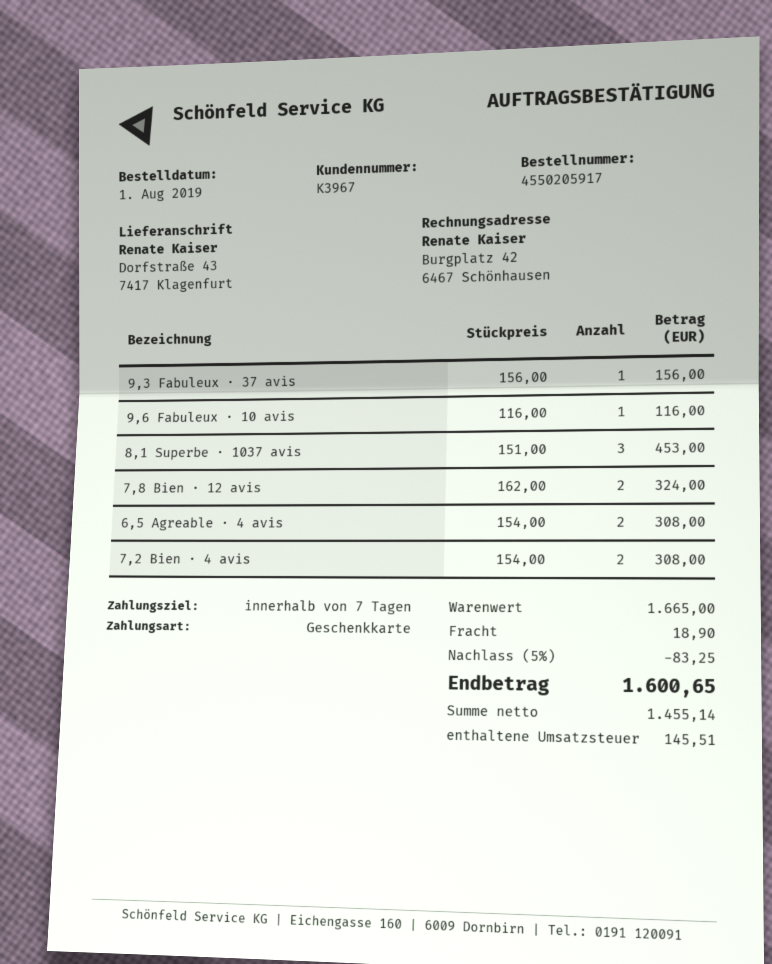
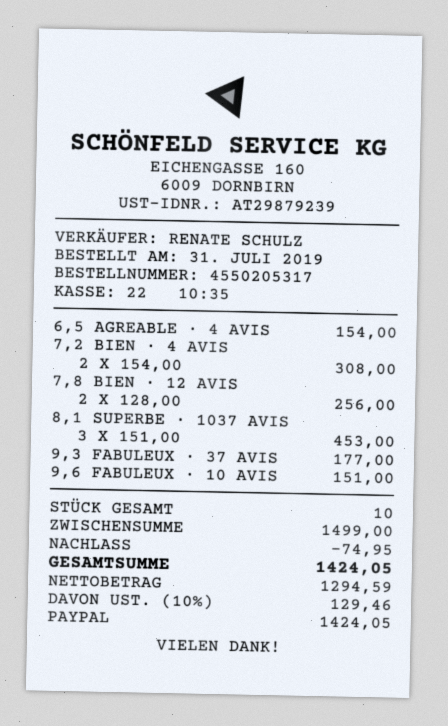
order number: 4550205917 -> 4550205317
order date: 2019-08-01 -> 2019-07-31
payment method: gift card -> PayPal
9,3 Fabuleux · 37 avis: 1 x 156.00 = 156.00 -> 1 x 177.00 = 177.00
9,6 Fabuleux · 10 avis: 1 x 116.00 = 116.00 -> 1 x 151.00 = 151.00
7,8 Bien · 12 avis: 2 x 162.00 = 324.00 -> 2 x 128.00 = 256.00
6,5 Agreable · 4 avis: 2 x 154.00 = 308.00 -> 1 x 154.00 = 154.00
subtotal: 1665.00 -> 1499.00
discount: 83.25 -> 74.95
shipping: 18.90 -> none
net: 1455.14 -> 1294.59
tax: 145.51 -> 129.46
total: 1600.65 -> 1424.05

